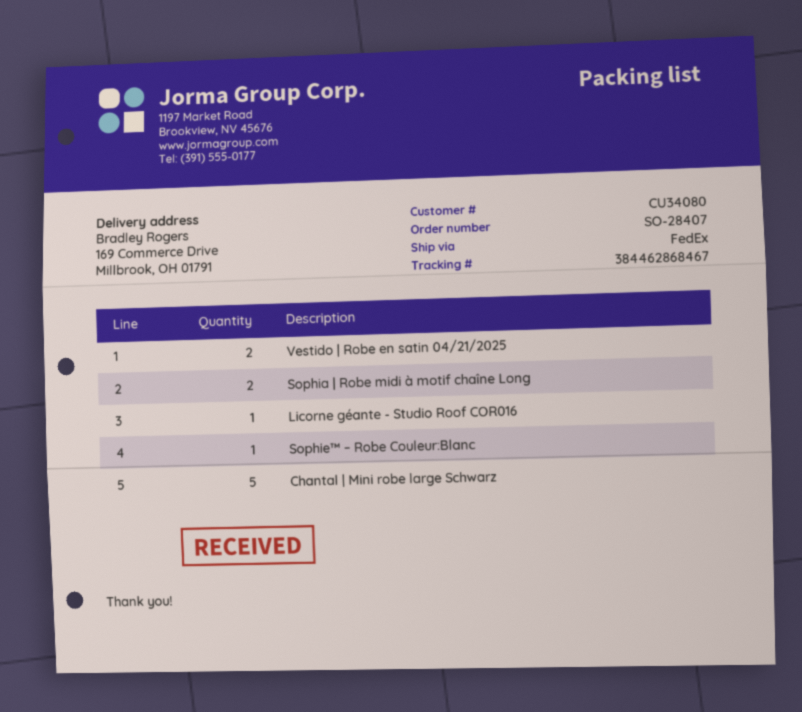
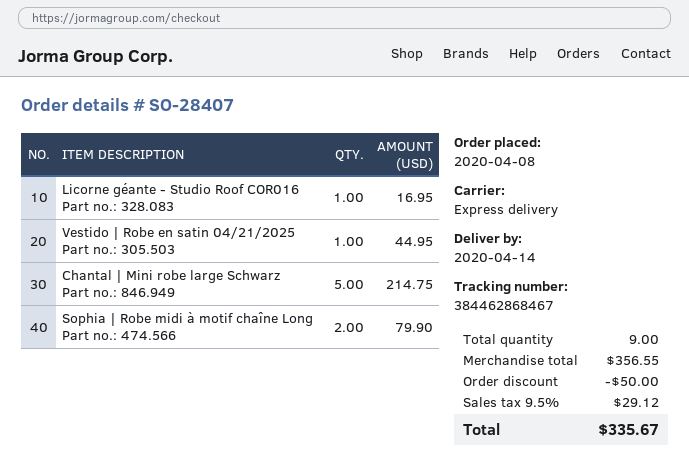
shipping method: FedEx -> express
Vestido | Robe en satin 04/21/2025: 2 -> 1
Sophie™ – Robe Couleur:Blanc: 1 -> none

